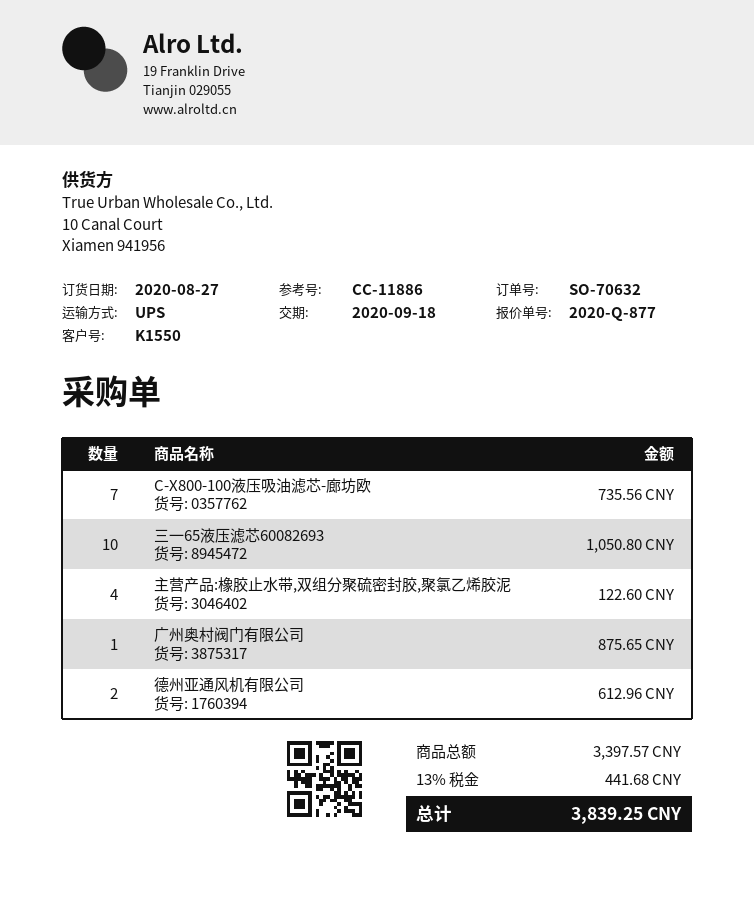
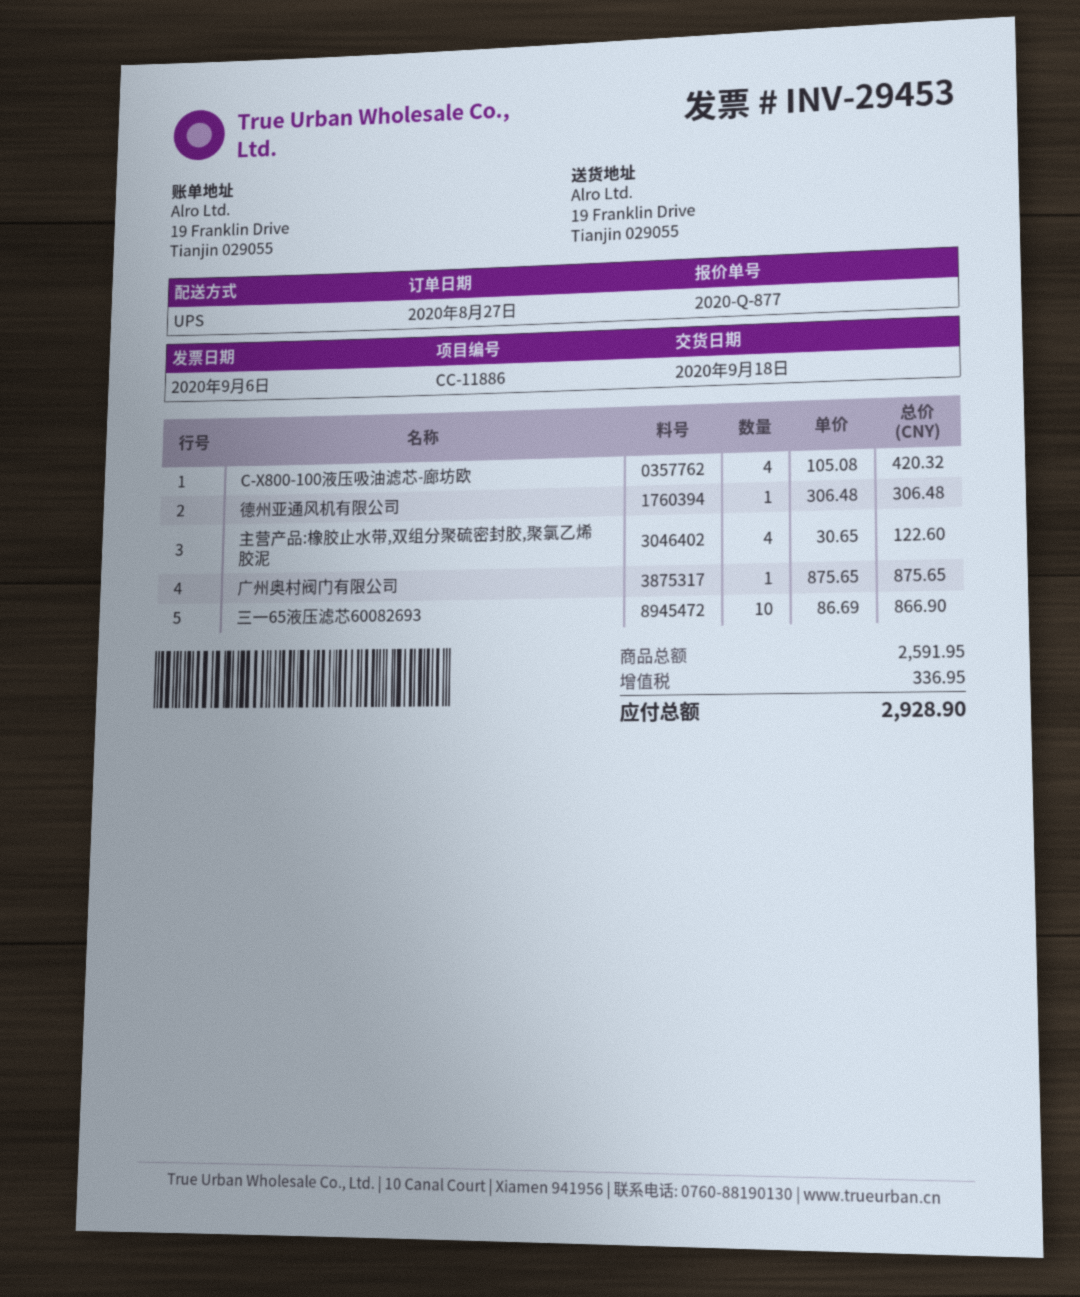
C-X800-100液压吸油滤芯-廊坊欧: 7 for 735.56 -> 4 for 420.32
三一65液压滤芯60082693: 10 for 1050.80 -> 10 for 866.90
德州亚通风机有限公司: 2 for 612.96 -> 1 for 306.48
subtotal: 3397.57 -> 2591.95
tax: 441.68 -> 336.95
total: 3839.25 -> 2928.90

